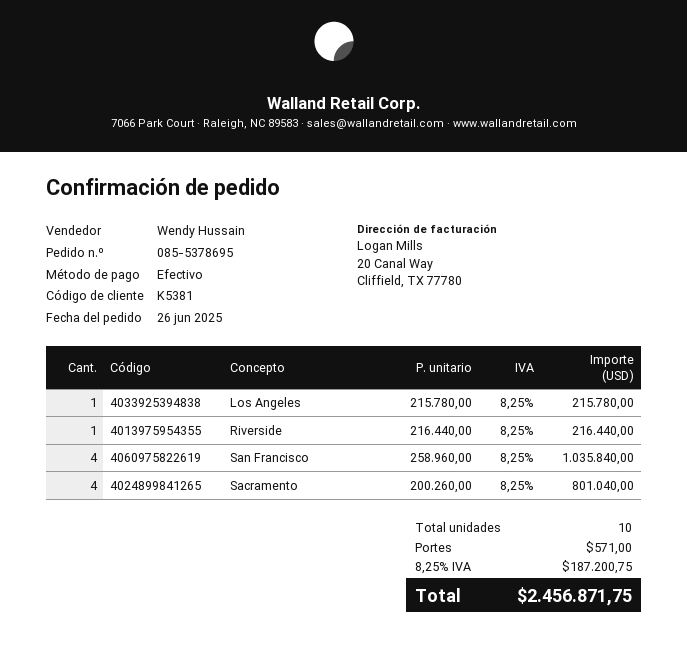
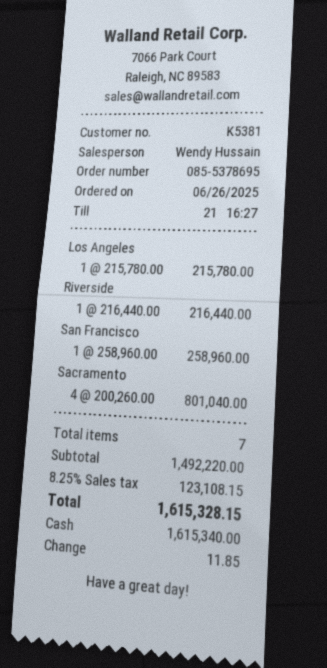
San Francisco: 4 x 258960.00 = 1035840.00 -> 1 x 258960.00 = 258960.00
total quantity: 10 -> 7
shipping: 571.00 -> none
tax: 8.25% = 187200.75 -> 8.25% = 123108.15
total: 2456871.75 -> 1615328.15

